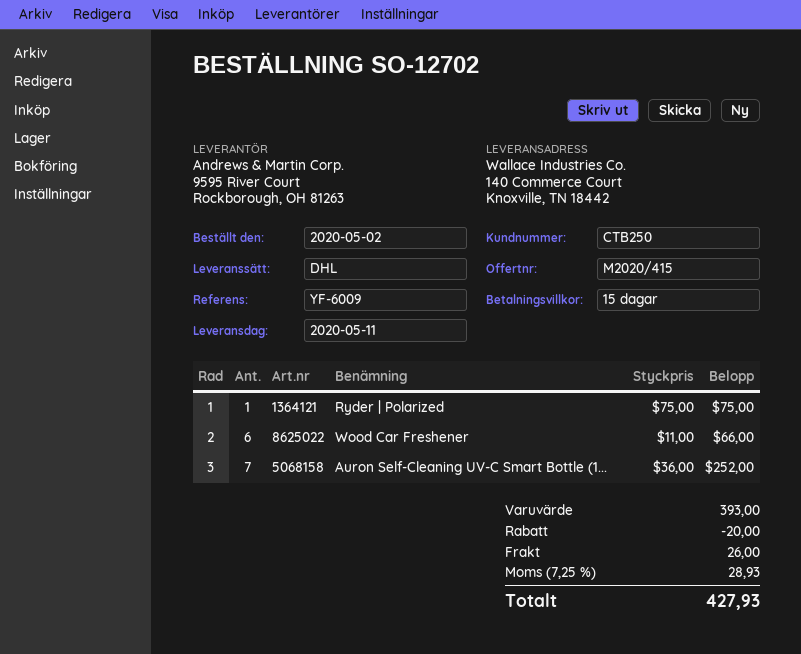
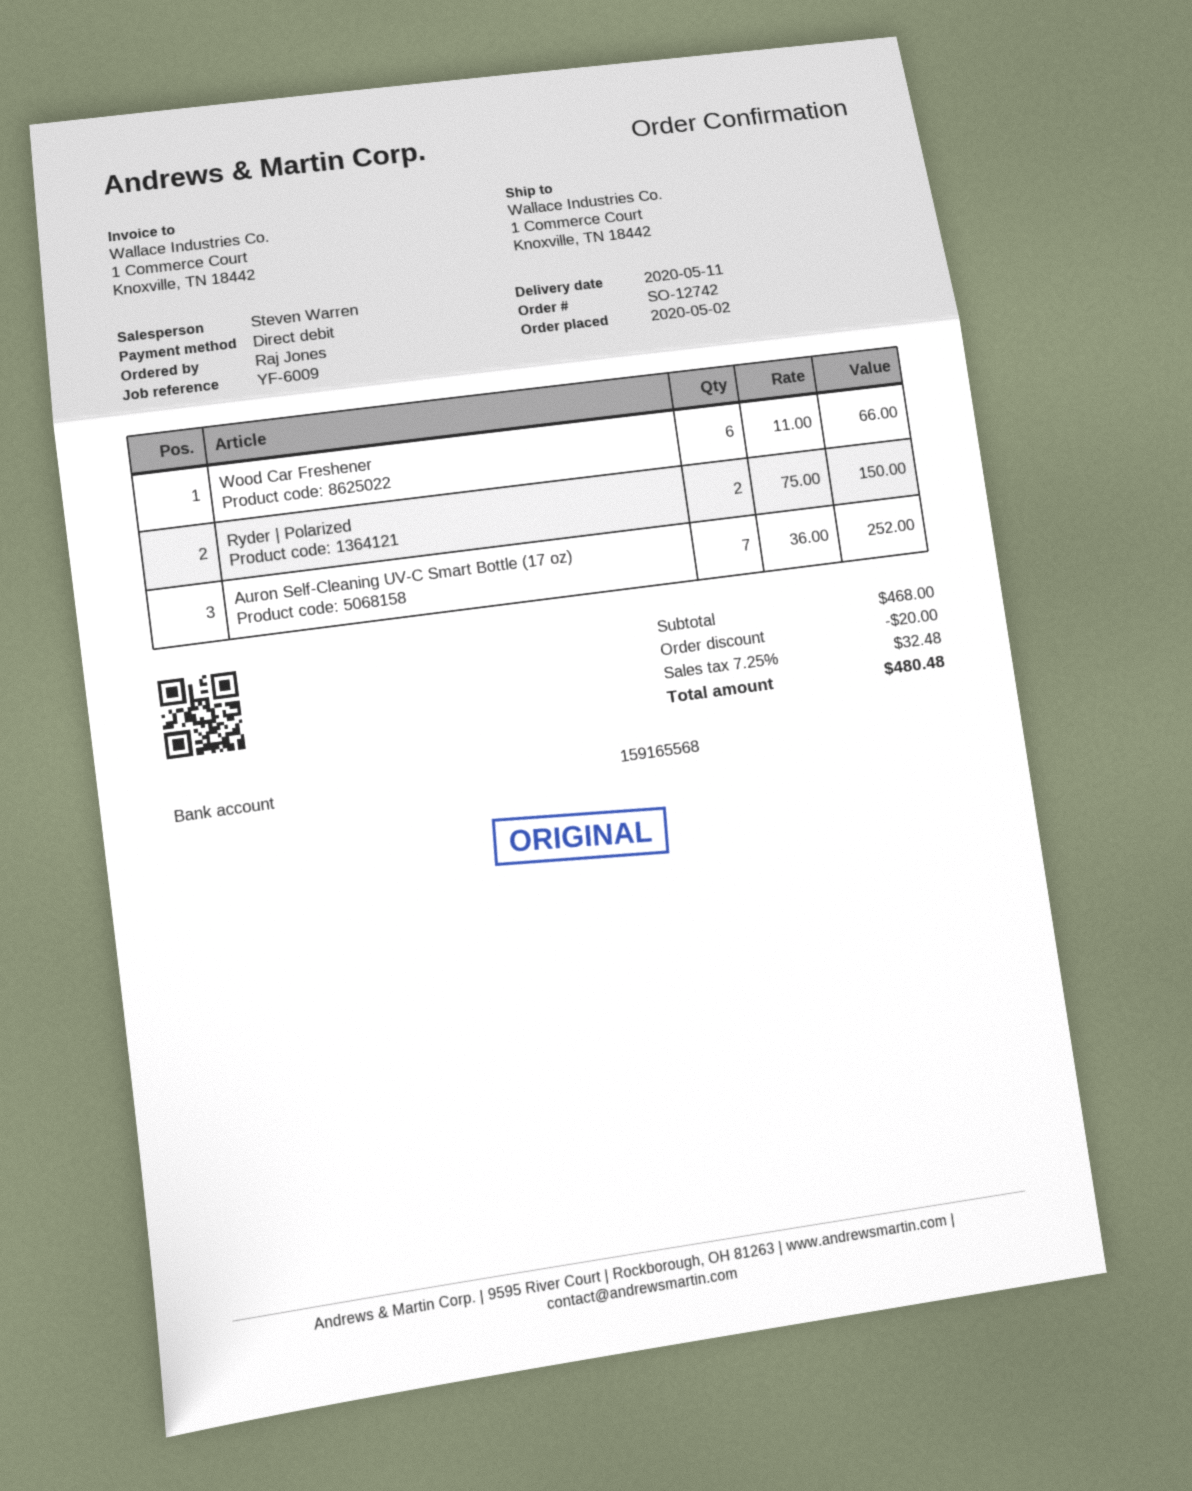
order number: SO-12702 -> SO-12742
ship to: 140 Commerce Court, Knoxville, TN 18442 -> 1 Commerce Court, Knoxville, TN 18442
Ryder | Polarized: 1 x 75.00 = 75.00 -> 2 x 75.00 = 150.00
subtotal: 393.00 -> 468.00
shipping: 26.00 -> none
tax: 7.25% = 28.93 -> 7.25% = 32.48
total: 427.93 -> 480.48

